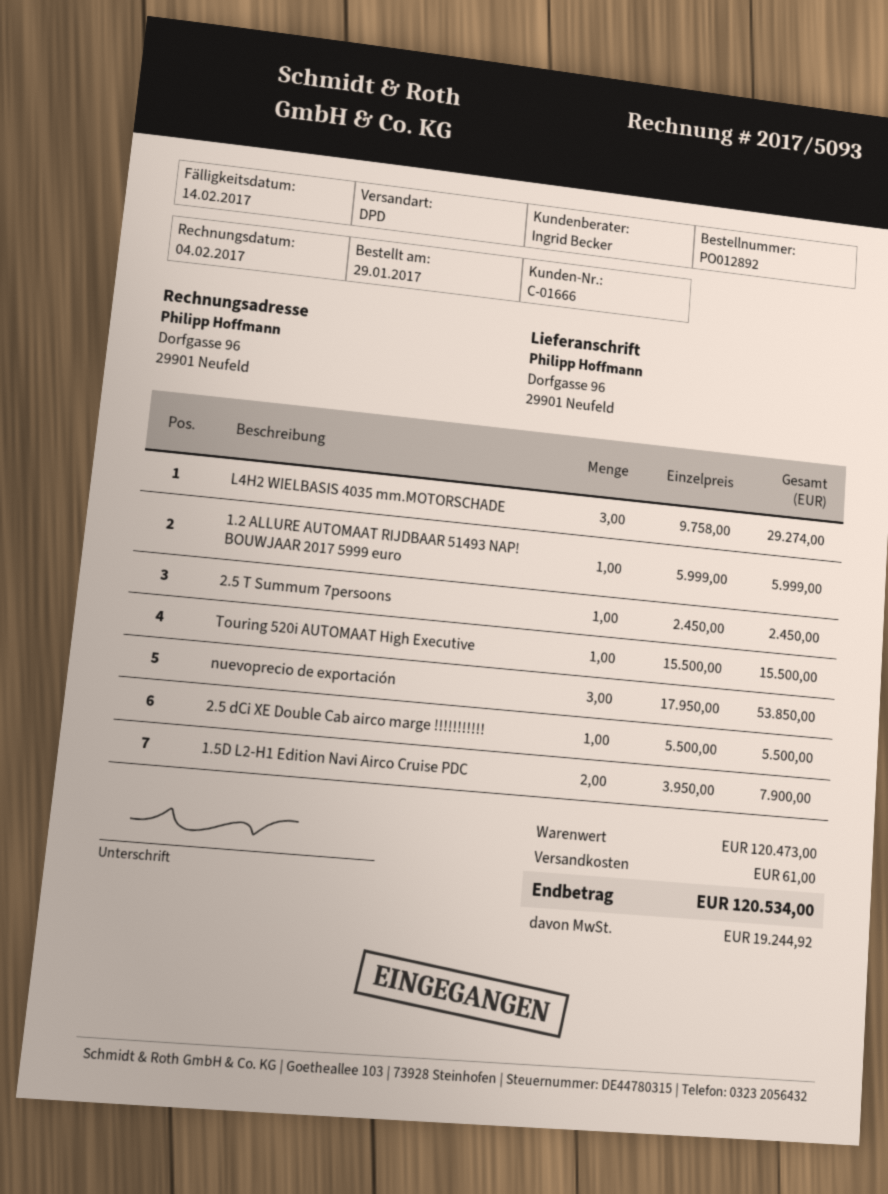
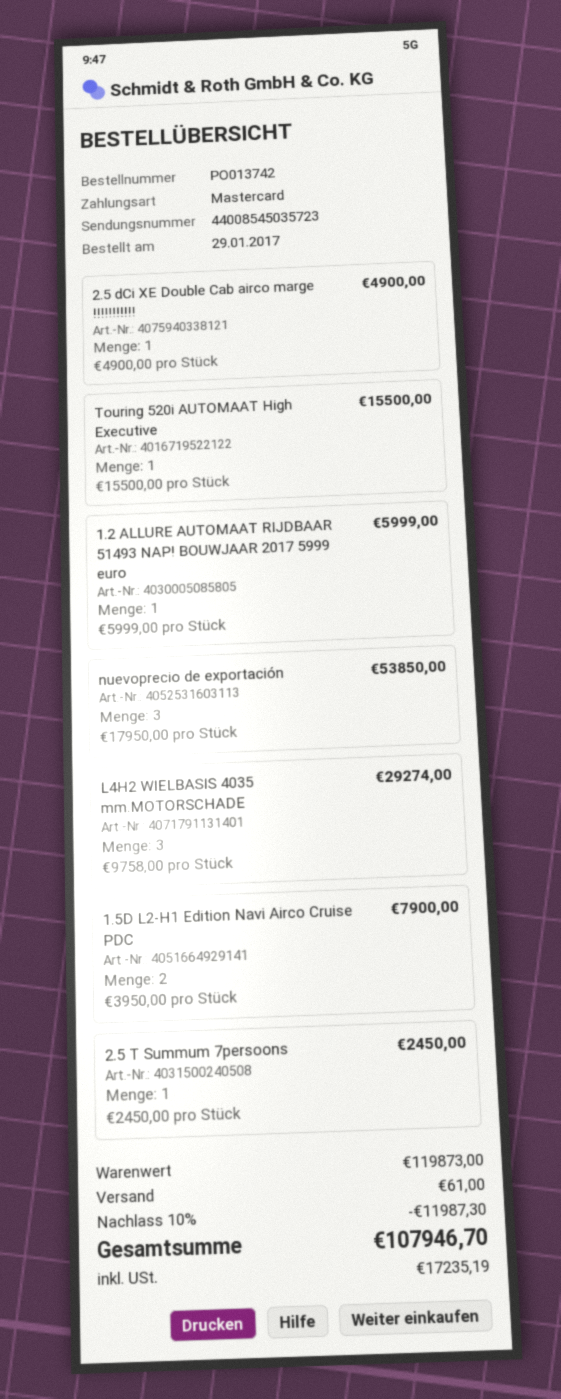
order number: PO012892 -> PO013742
2.5 dCi XE Double Cab airco marge !!!!!!!!!!!: 1 x 5500.00 = 5500.00 -> 1 x 4900.00 = 4900.00
subtotal: 120473.00 -> 119873.00
discount: none -> 10% = 11987.30
tax: 19244.92 -> 17235.19
total: 120534.00 -> 107946.70

